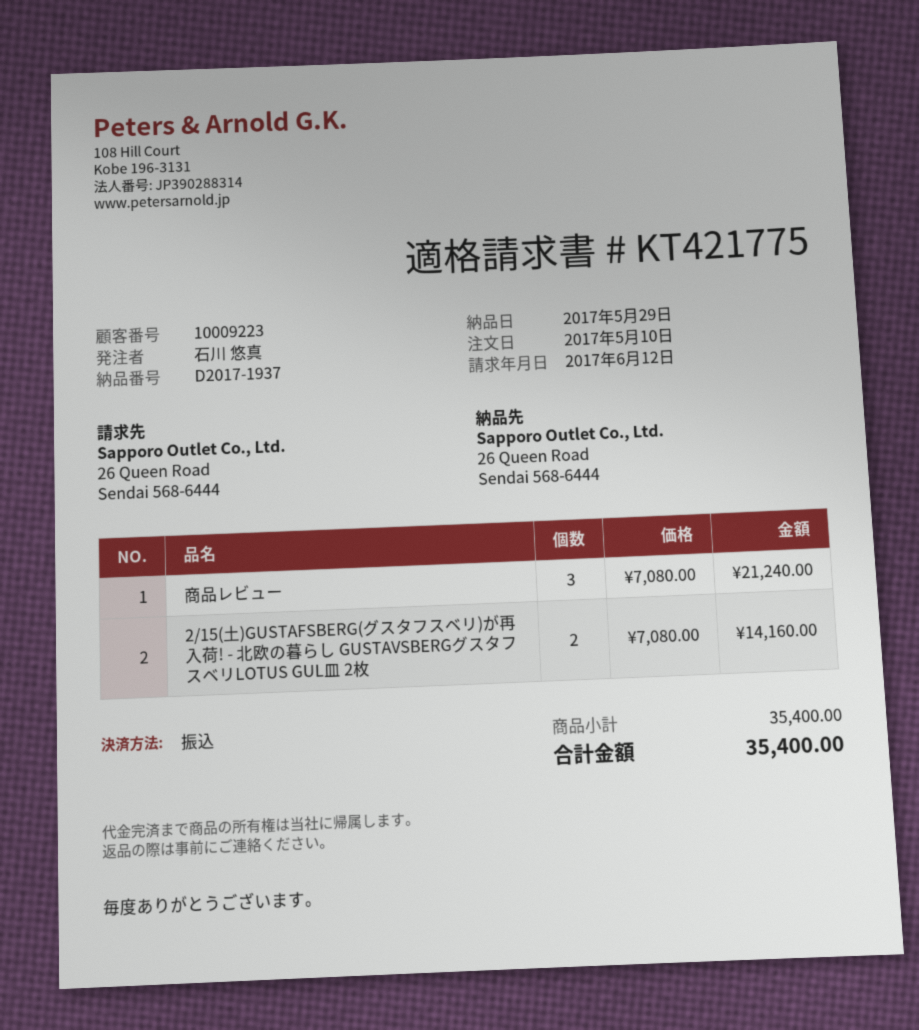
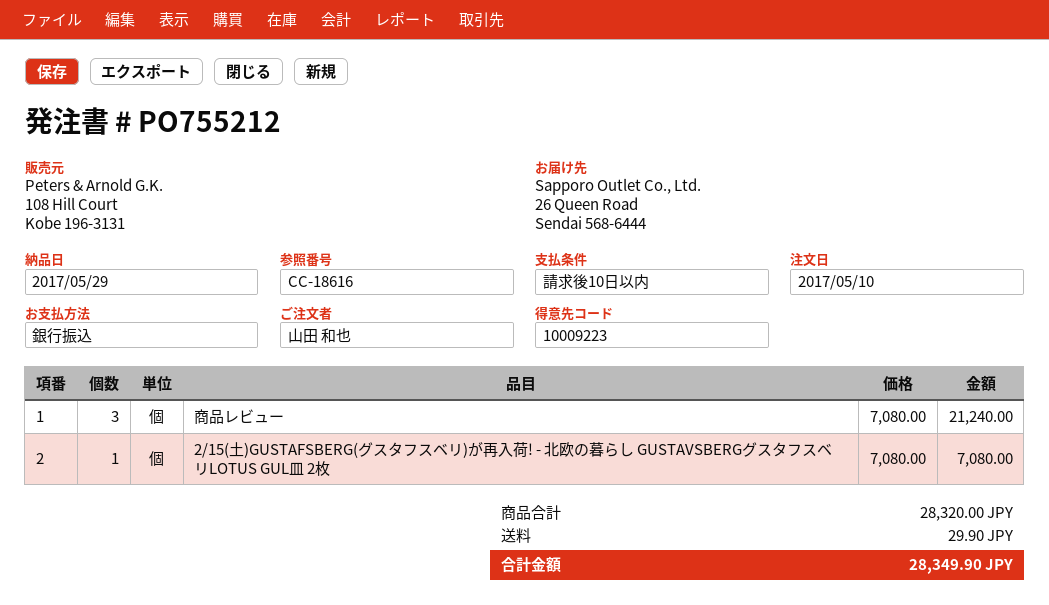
ordered by: 石川 悠真 -> 山田 和也
2/15(土)GUSTAFSBERG(グスタフスベリ)が再入荷! - 北欧の暮らし GUSTAVSBERGグスタフスベリLOTUS GUL皿 2枚: 2 x 7080.00 = 14160.00 -> 1 x 7080.00 = 7080.00
subtotal: 35400.00 -> 28320.00
shipping: none -> 29.90
total: 35400.00 -> 28349.90

